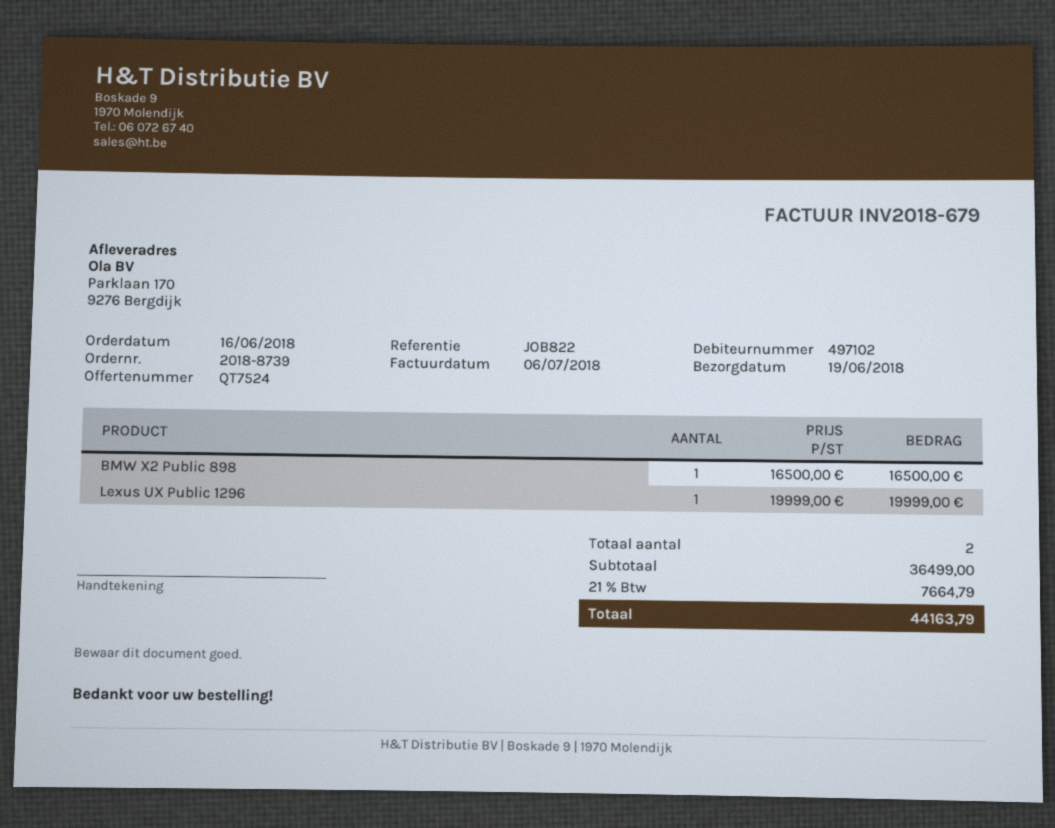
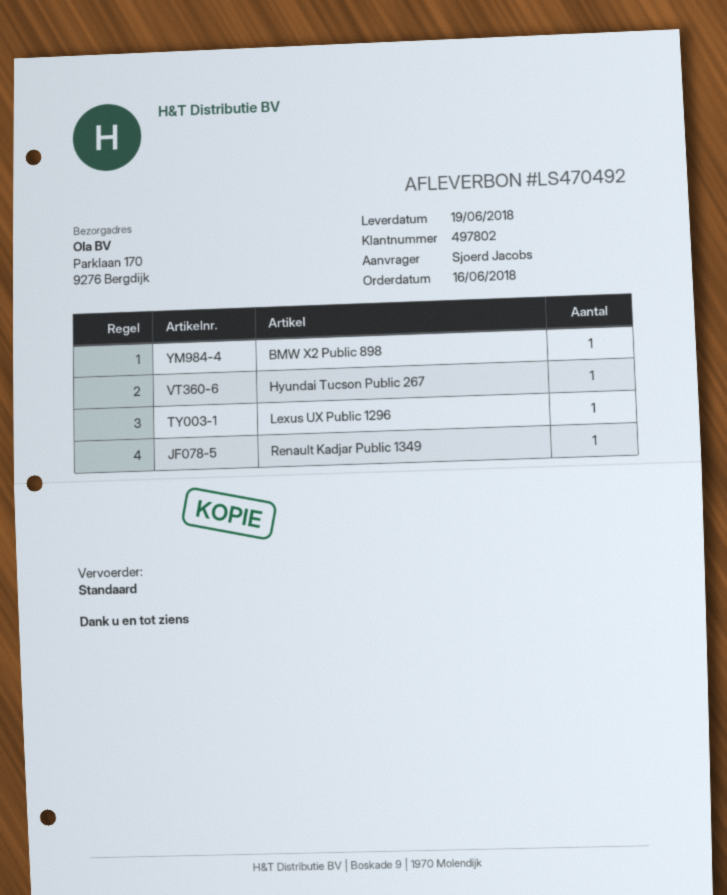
customer number: 497102 -> 497802
Hyundai Tucson Public 267: none -> 1
Renault Kadjar Public 1349: none -> 1

